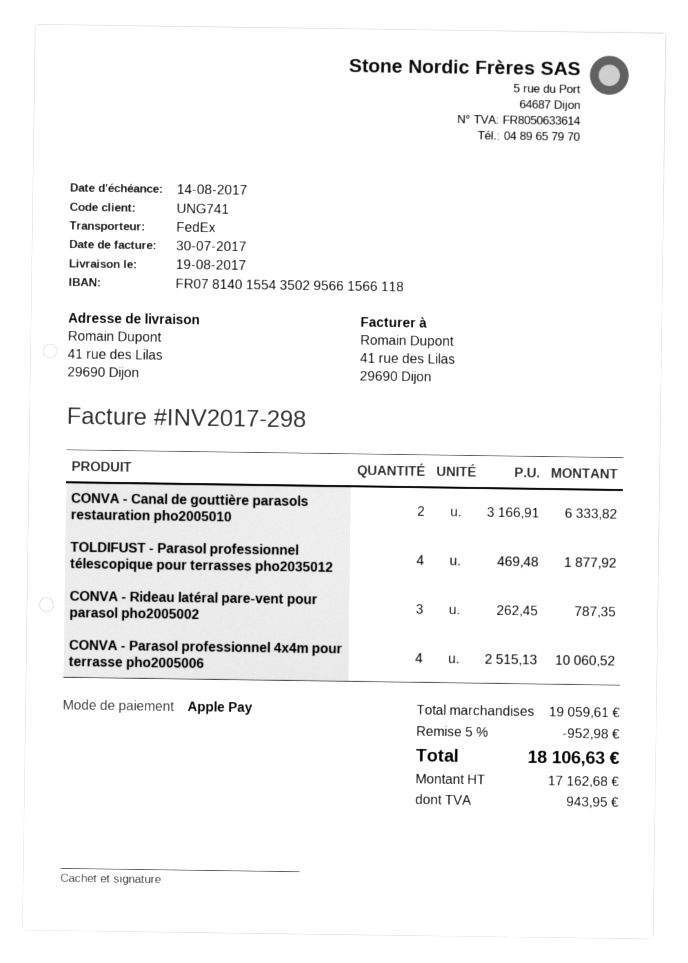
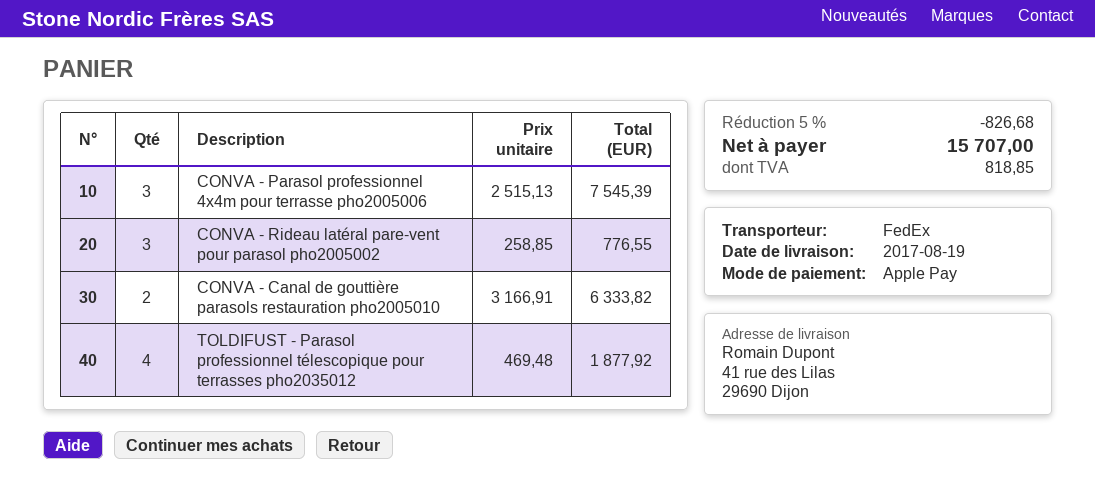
CONVA - Rideau latéral pare-vent pour parasol pho2005002: 3 x 262.45 = 787.35 -> 3 x 258.85 = 776.55
CONVA - Parasol professionnel 4x4m pour terrasse pho2005006: 4 x 2515.13 = 10060.52 -> 3 x 2515.13 = 7545.39
discount: 5% = 952.98 -> 5% = 826.68
tax: 943.95 -> 818.85
total: 18106.63 -> 15707.00

